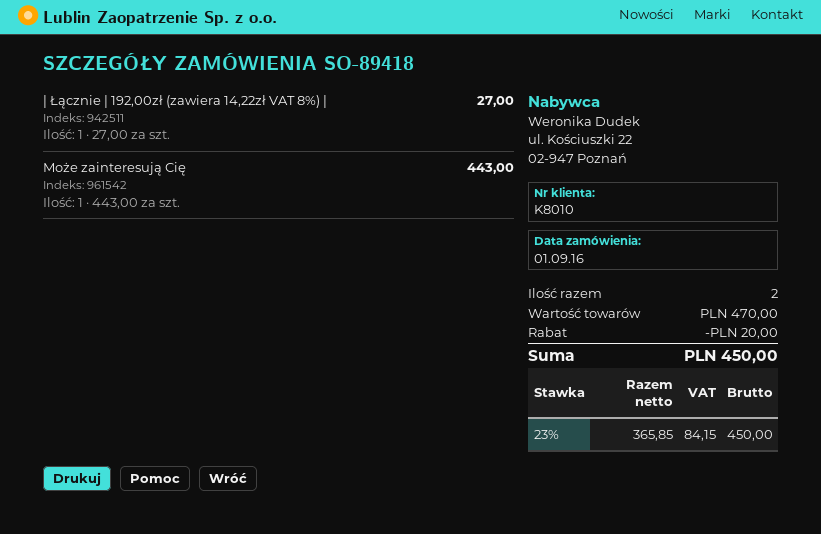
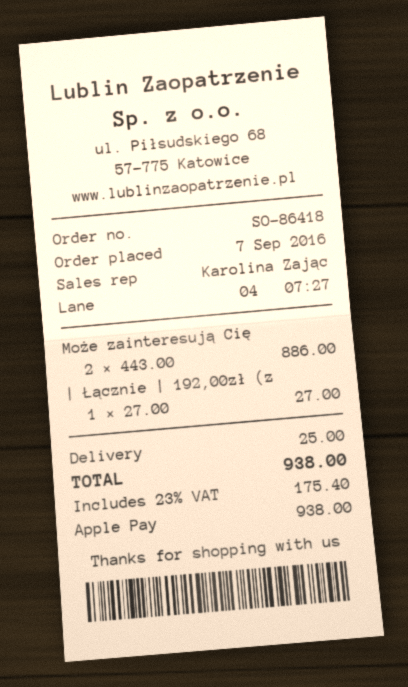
order number: SO-89418 -> SO-86418
order date: 2016-09-01 -> 2016-09-07
Może zainteresują Cię: 1 x 443.00 = 443.00 -> 2 x 443.00 = 886.00
discount: 20.00 -> none
shipping: none -> 25.00
tax: 23% = 84.15 -> 23% = 175.40
total: 450.00 -> 938.00

